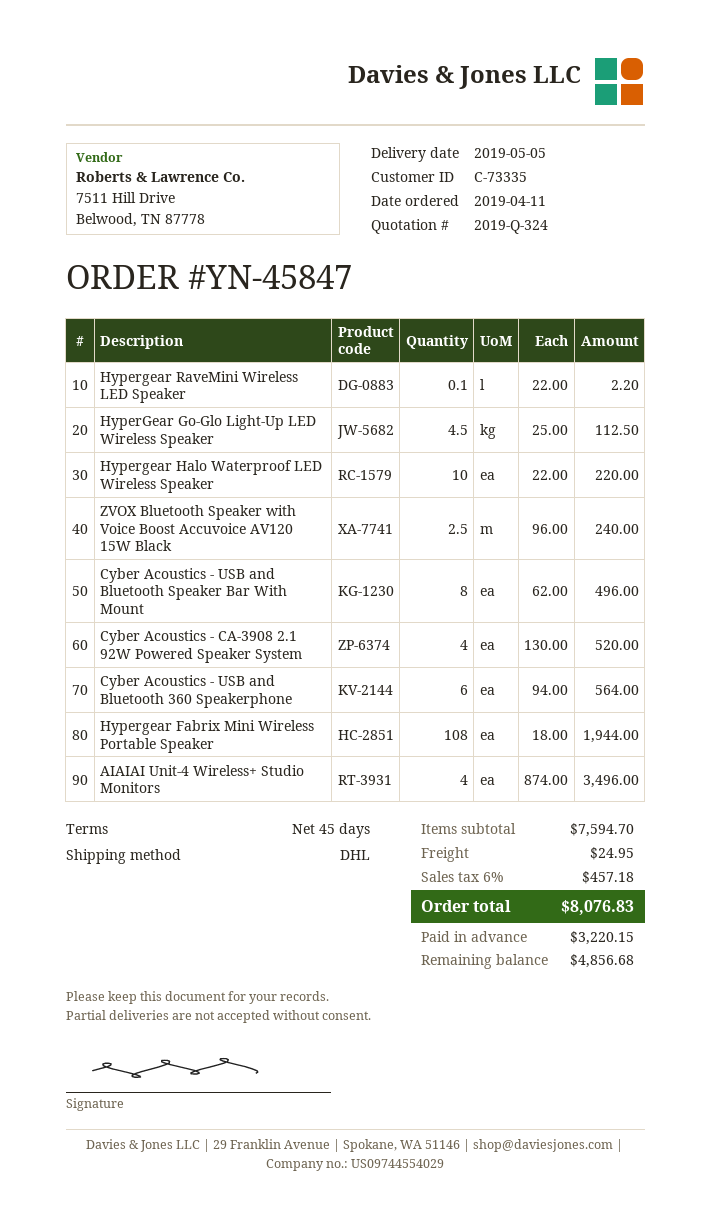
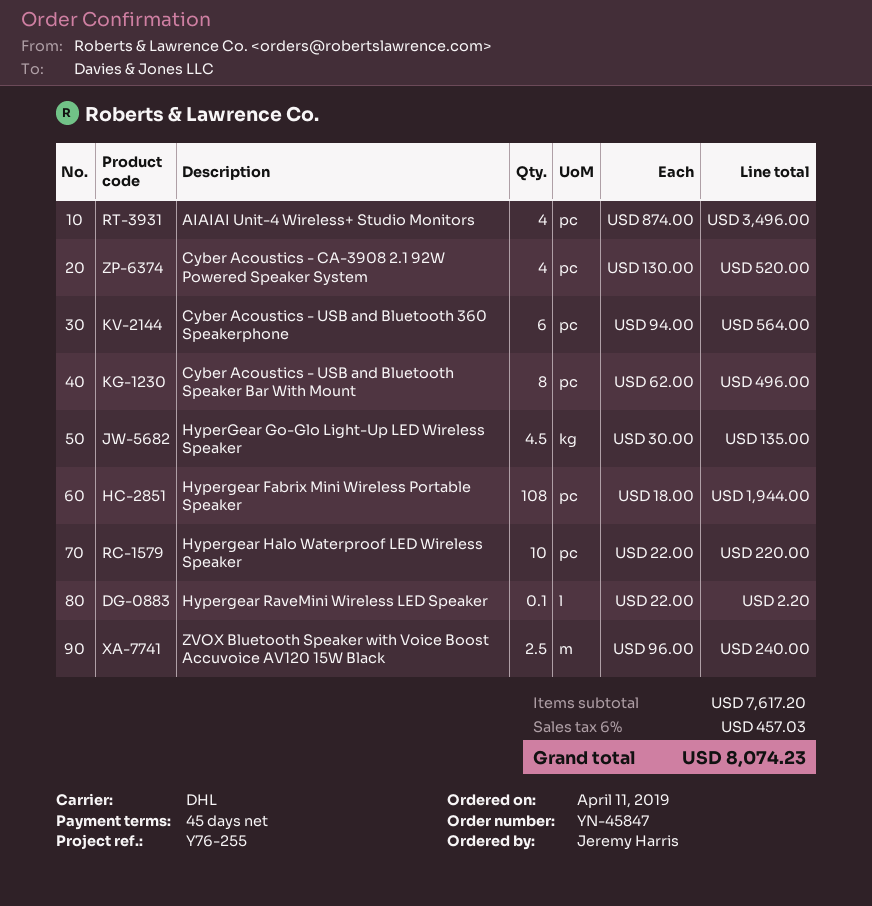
HyperGear Go-Glo Light-Up LED Wireless Speaker: 4.5 x 25.00 = 112.50 -> 4.5 x 30.00 = 135.00
subtotal: 7594.70 -> 7617.20
shipping: 24.95 -> none
tax: 6% = 457.18 -> 6% = 457.03
total: 8076.83 -> 8074.23

